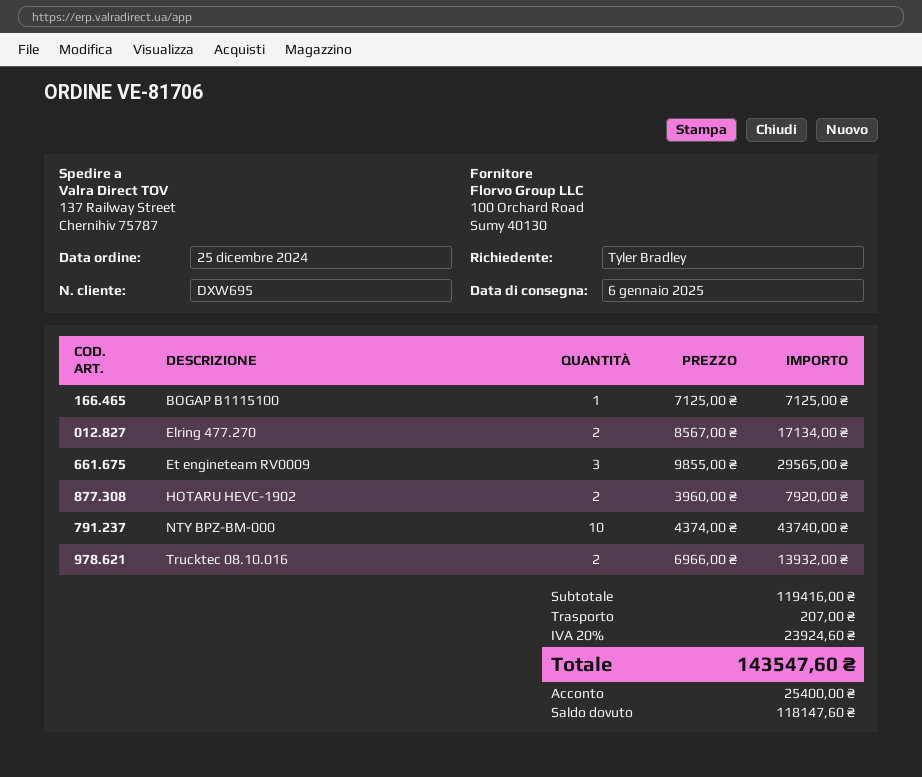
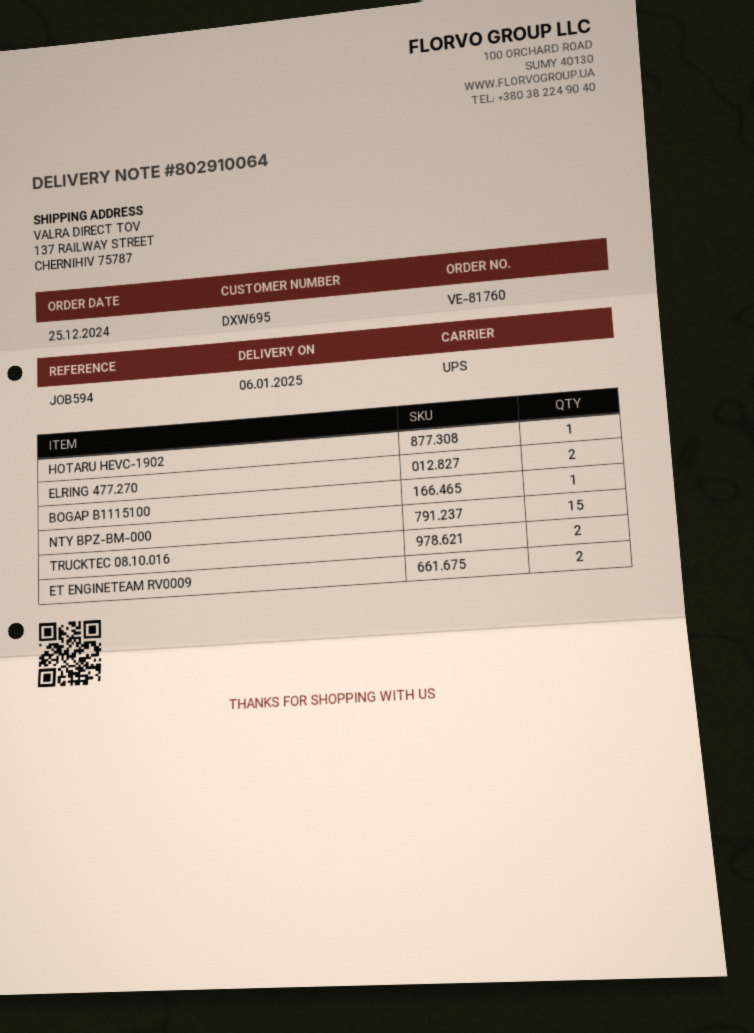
order number: VE-81706 -> VE-81760
Et engineteam RV0009: 3 -> 2
HOTARU HEVC-1902: 2 -> 1
NTY BPZ-BM-000: 10 -> 15

